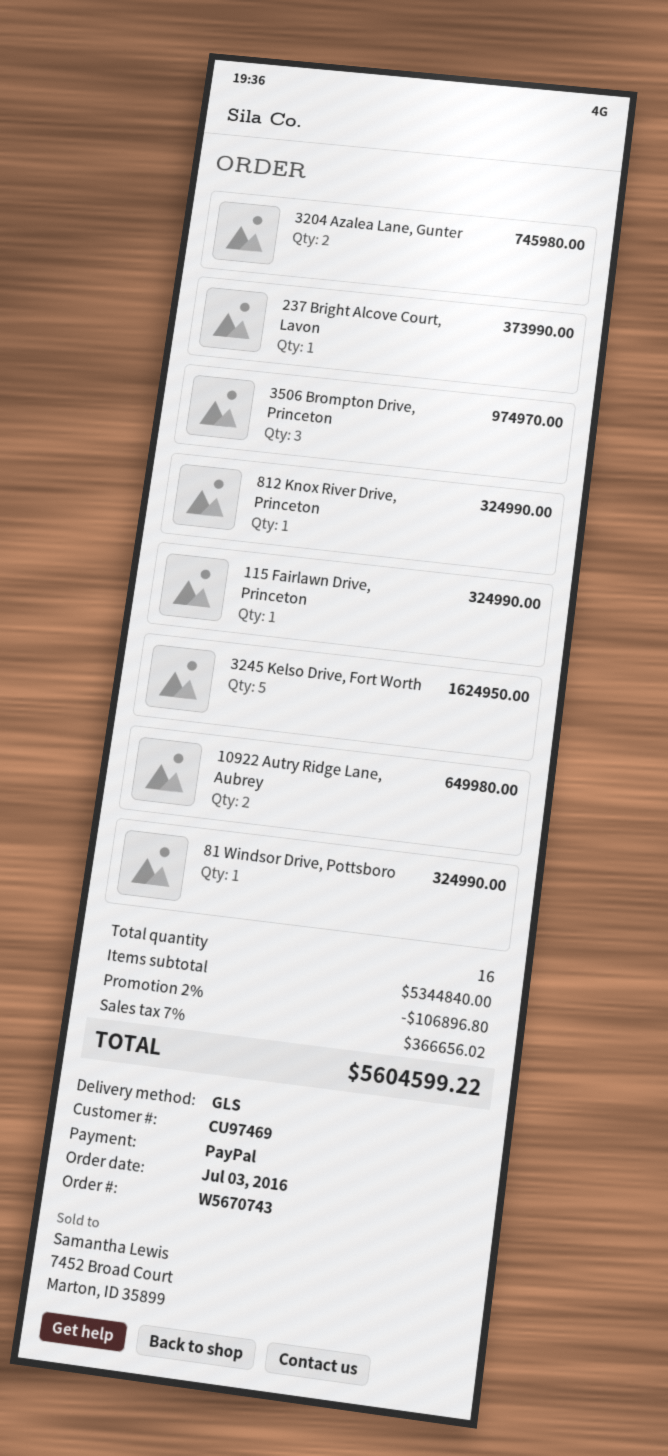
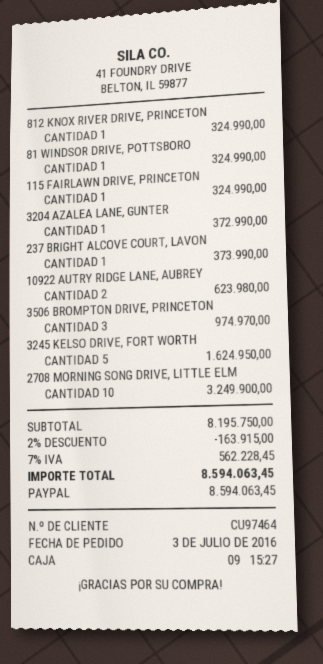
customer number: CU97469 -> CU97464
3204 Azalea Lane, Gunter: 2 for 745980.00 -> 1 for 372990.00
10922 Autry Ridge Lane, Aubrey: 2 for 649980.00 -> 2 for 623980.00
2708 MORNING SONG DRIVE, LITTLE ELM: none -> 10 for 3249900.00
subtotal: 5344840.00 -> 8195750.00
discount: 2% = 106896.80 -> 2% = 163915.00
tax: 7% = 366656.02 -> 7% = 562228.45
total: 5604599.22 -> 8594063.45

